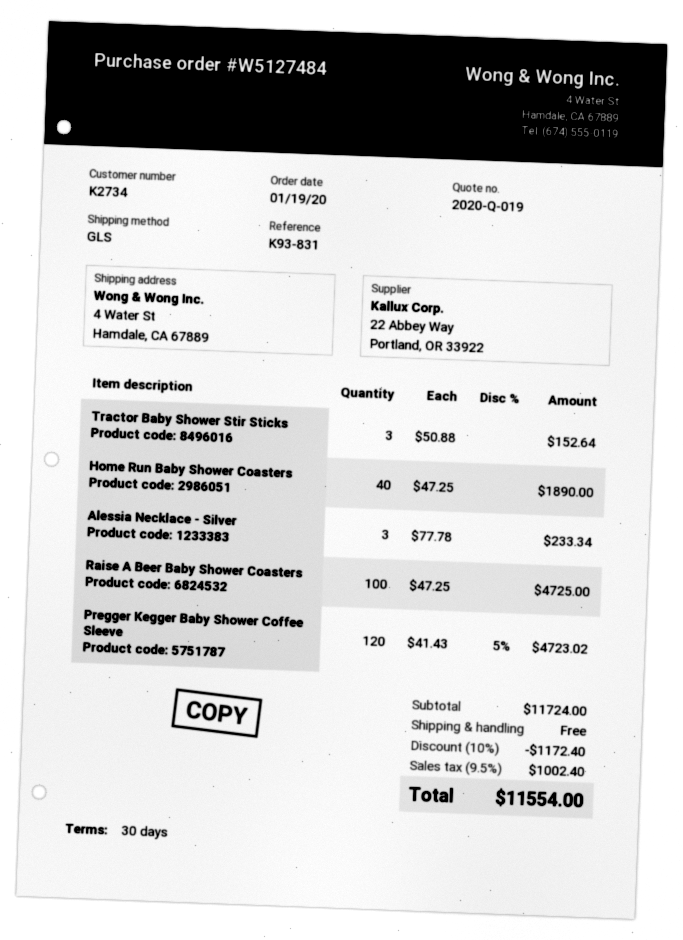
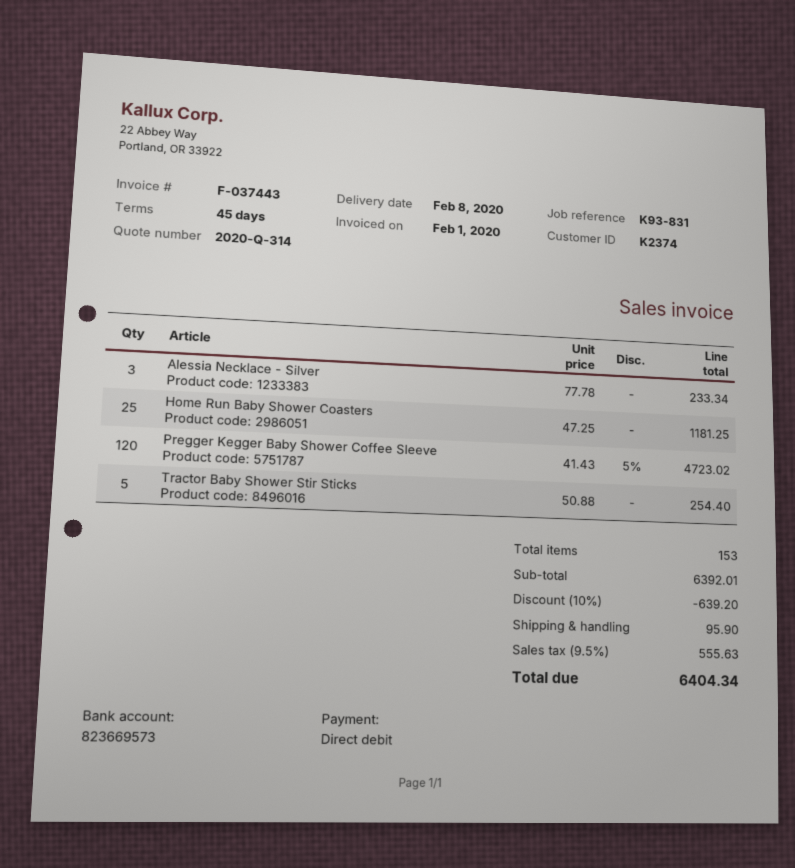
quote number: 2020-Q-019 -> 2020-Q-314
payment terms: 30 days -> 45 days
customer number: K2734 -> K2374
Tractor Baby Shower Stir Sticks: 3 x 50.88 = 152.64 -> 5 x 50.88 = 254.40
Home Run Baby Shower Coasters: 40 x 47.25 = 1890.00 -> 25 x 47.25 = 1181.25
Raise A Beer Baby Shower Coasters: 100 x 47.25 = 4725.00 -> none
subtotal: 11724.00 -> 6392.01
discount: 10% = 1172.40 -> 10% = 639.20
shipping: 0.00 -> 95.90
tax: 9.5% = 1002.40 -> 9.5% = 555.63
total: 11554.00 -> 6404.34

